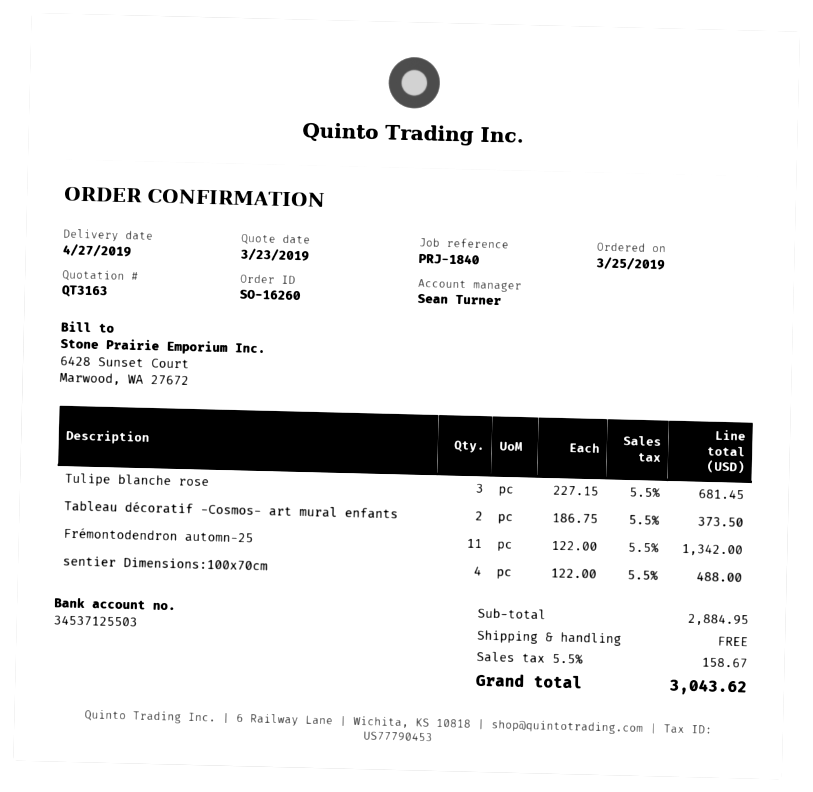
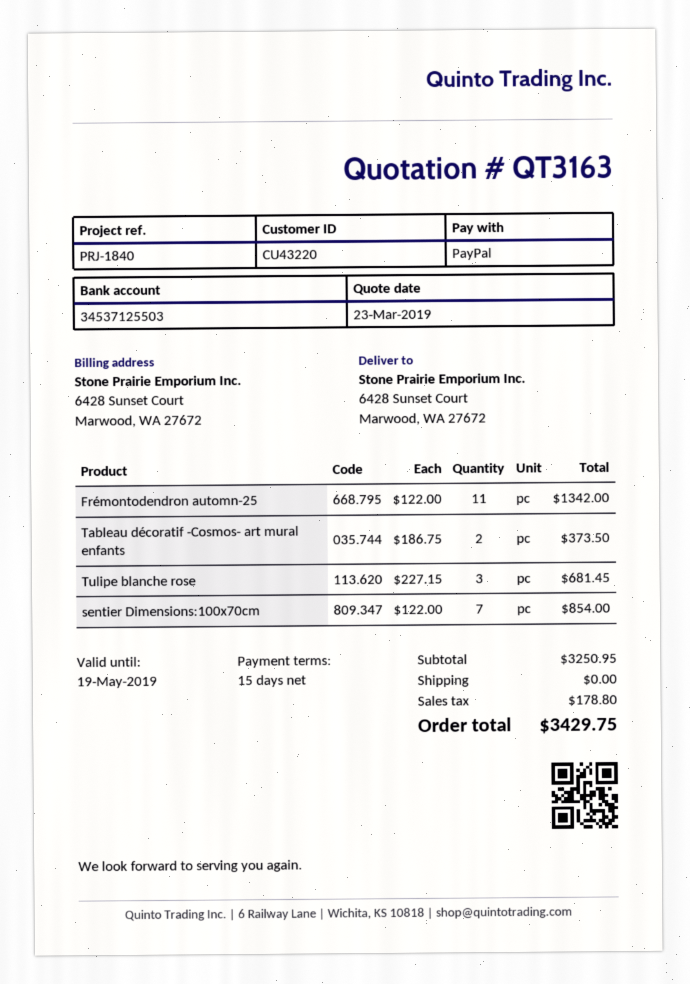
sentier Dimensions:100x70cm: 4 x 122.00 = 488.00 -> 7 x 122.00 = 854.00
subtotal: 2884.95 -> 3250.95
tax: 158.67 -> 178.80
total: 3043.62 -> 3429.75

